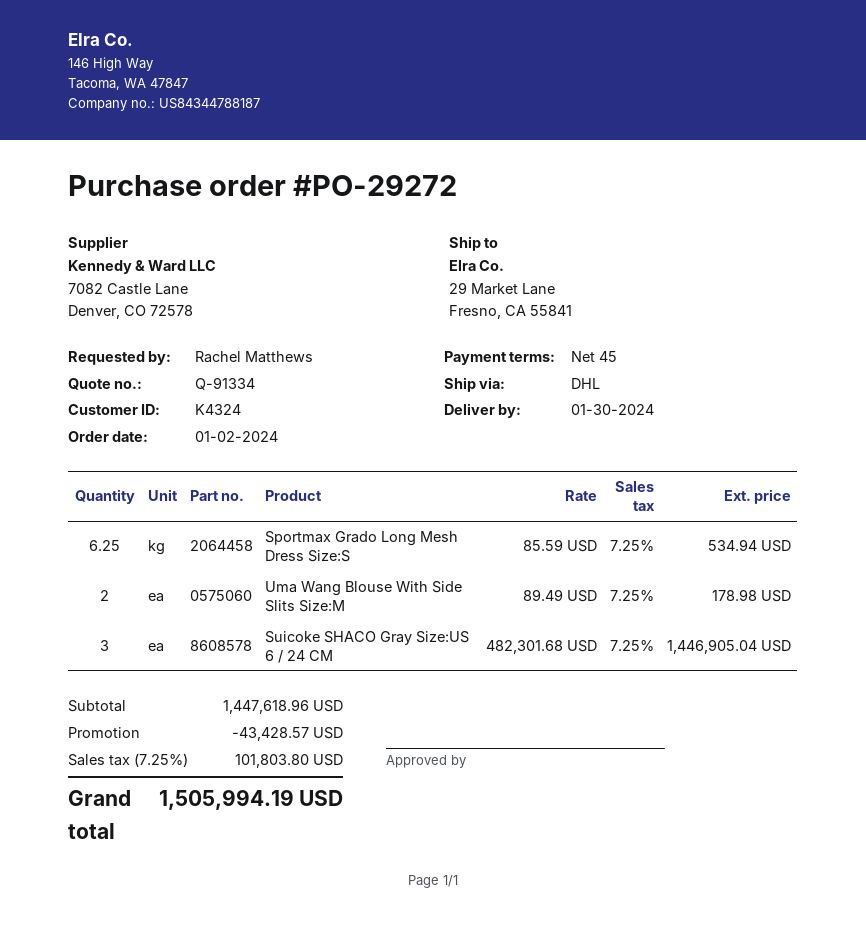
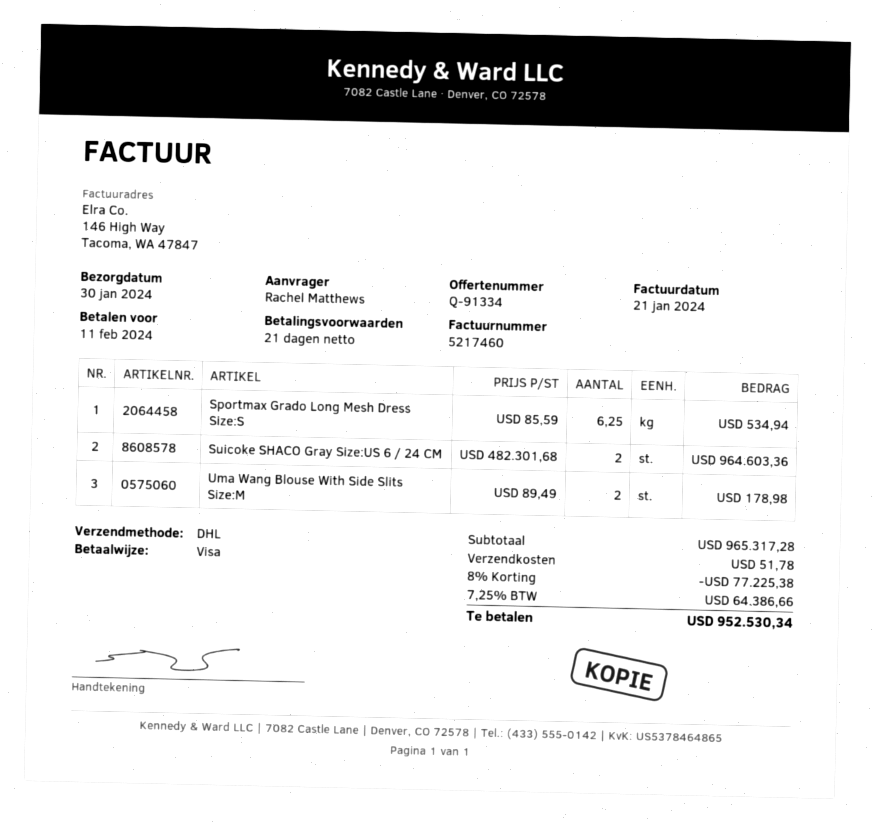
payment terms: 45 days -> 21 days
Suicoke SHACO Gray Size:US 6 / 24 CM: 3 x 482301.68 = 1446905.04 -> 2 x 482301.68 = 964603.36
subtotal: 1447618.96 -> 965317.28
discount: 43428.57 -> 77225.38
shipping: none -> 51.78
tax: 7.25% = 101803.80 -> 7.25% = 64386.66
total: 1505994.19 -> 952530.34

